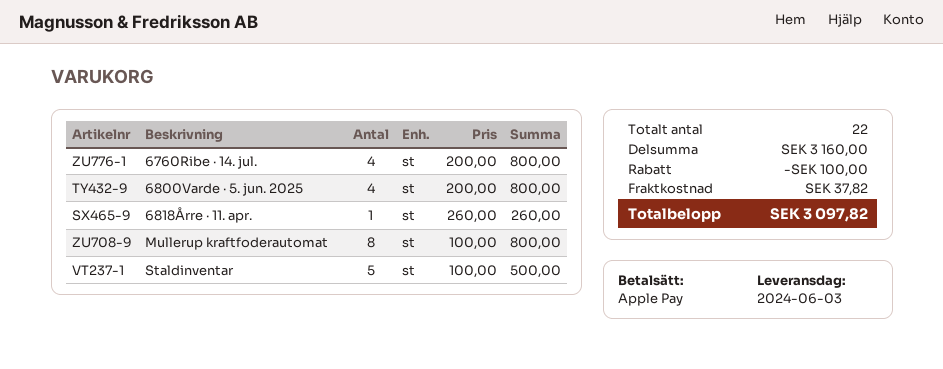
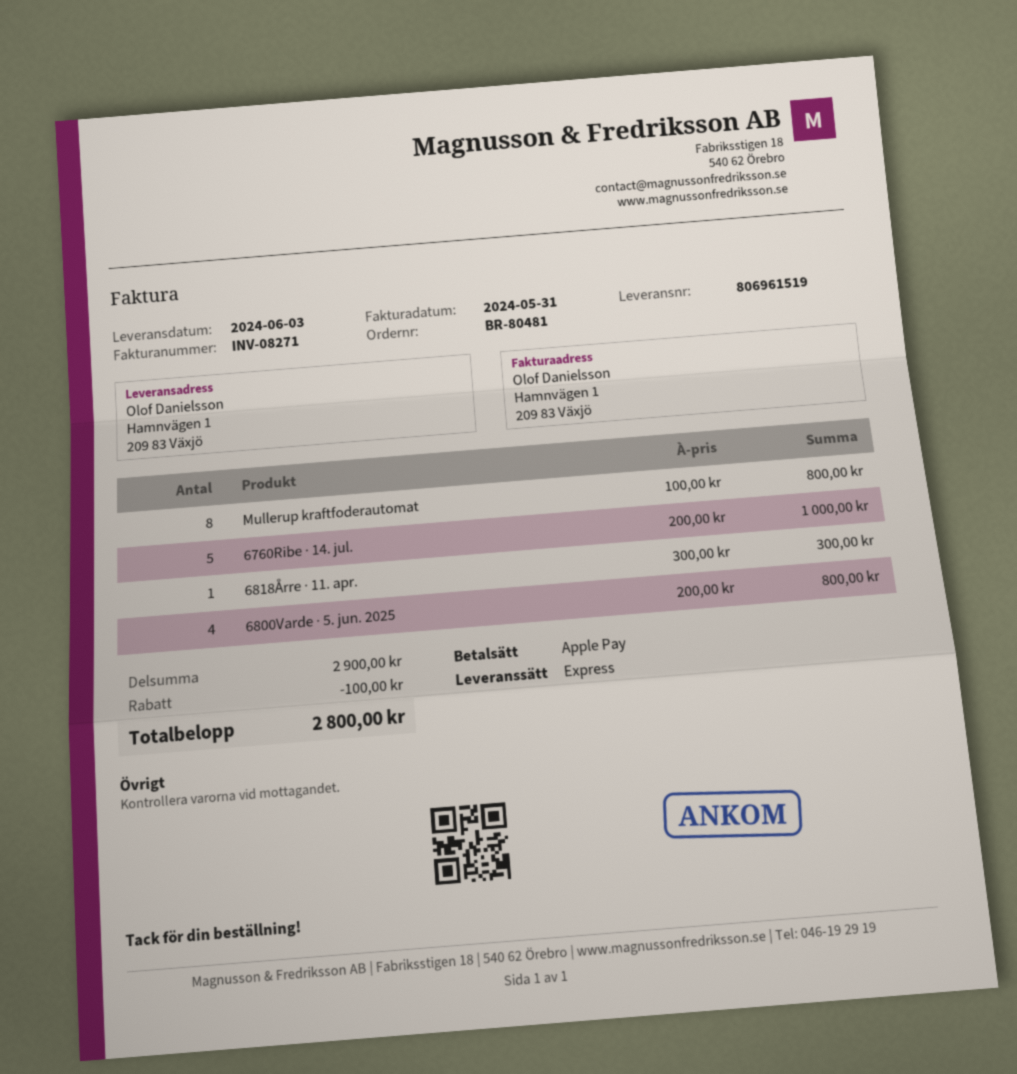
6760Ribe · 14. jul.: 4 x 200.00 = 800.00 -> 5 x 200.00 = 1000.00
6818Årre · 11. apr.: 1 x 260.00 = 260.00 -> 1 x 300.00 = 300.00
Staldinventar: 5 x 100.00 = 500.00 -> none
subtotal: 3160.00 -> 2900.00
shipping: 37.82 -> none
total: 3097.82 -> 2800.00

